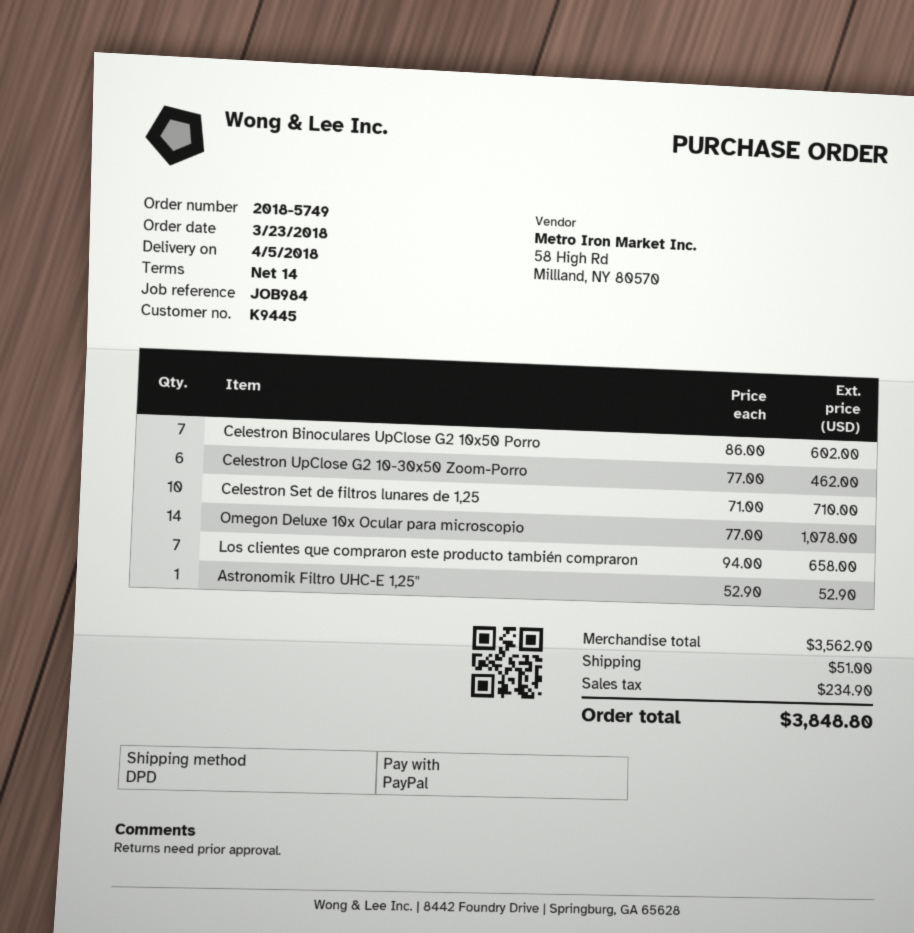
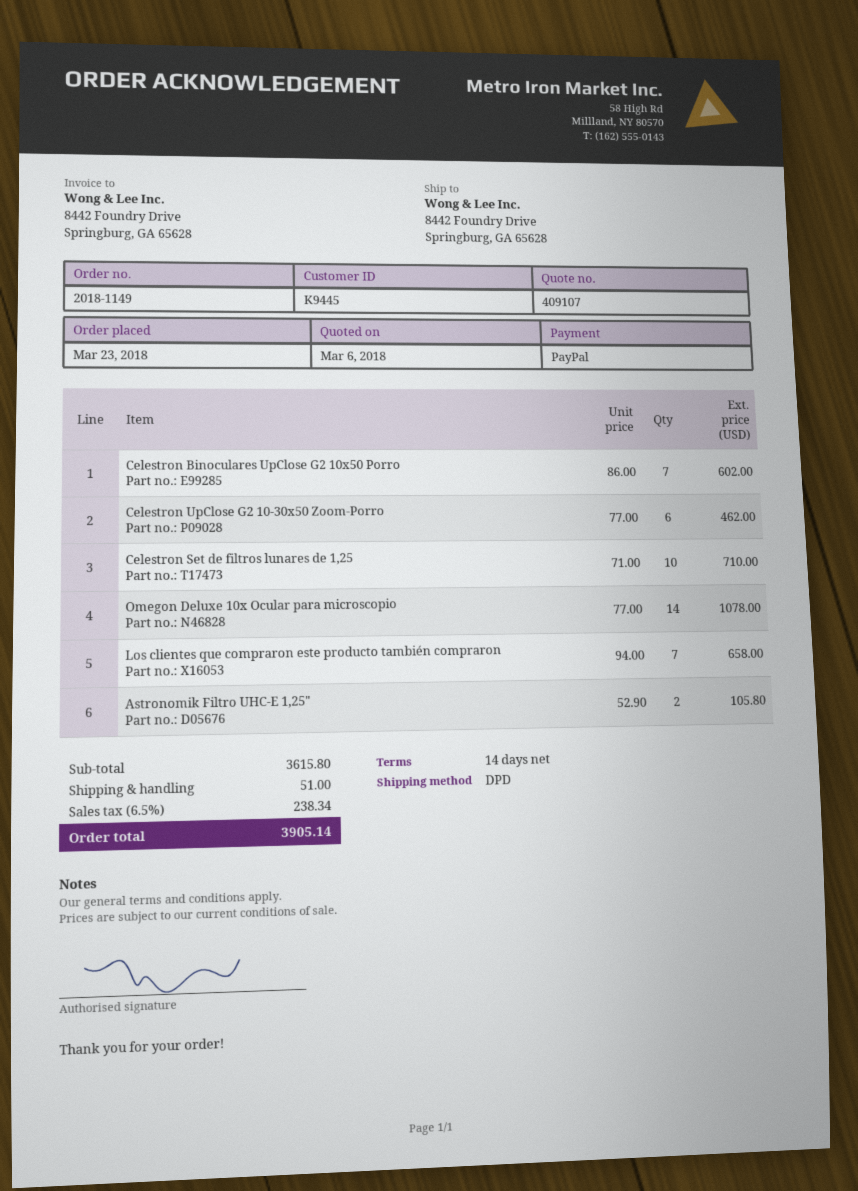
order number: 2018-5749 -> 2018-1149
Astronomik Filtro UHC-E 1,25": 1 x 52.90 = 52.90 -> 2 x 52.90 = 105.80
subtotal: 3562.90 -> 3615.80
tax: 234.90 -> 238.34
total: 3848.80 -> 3905.14

